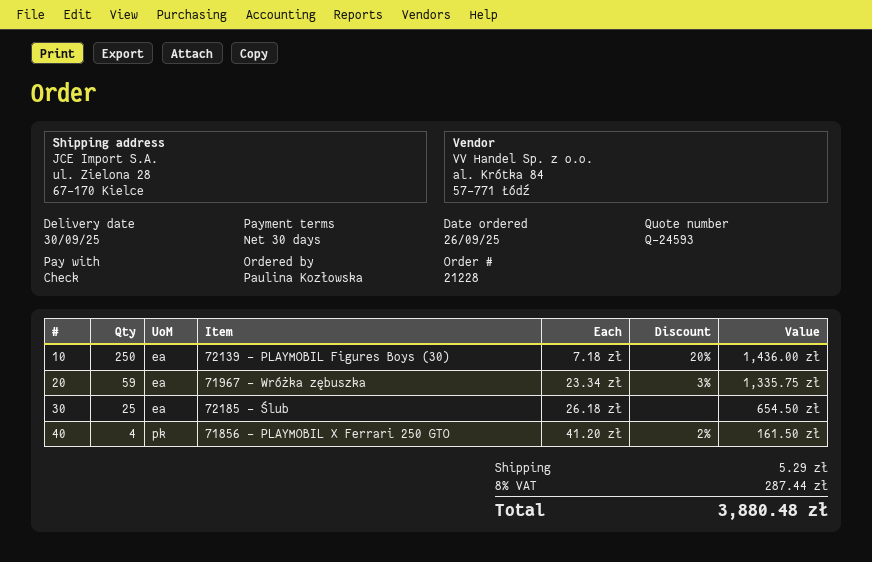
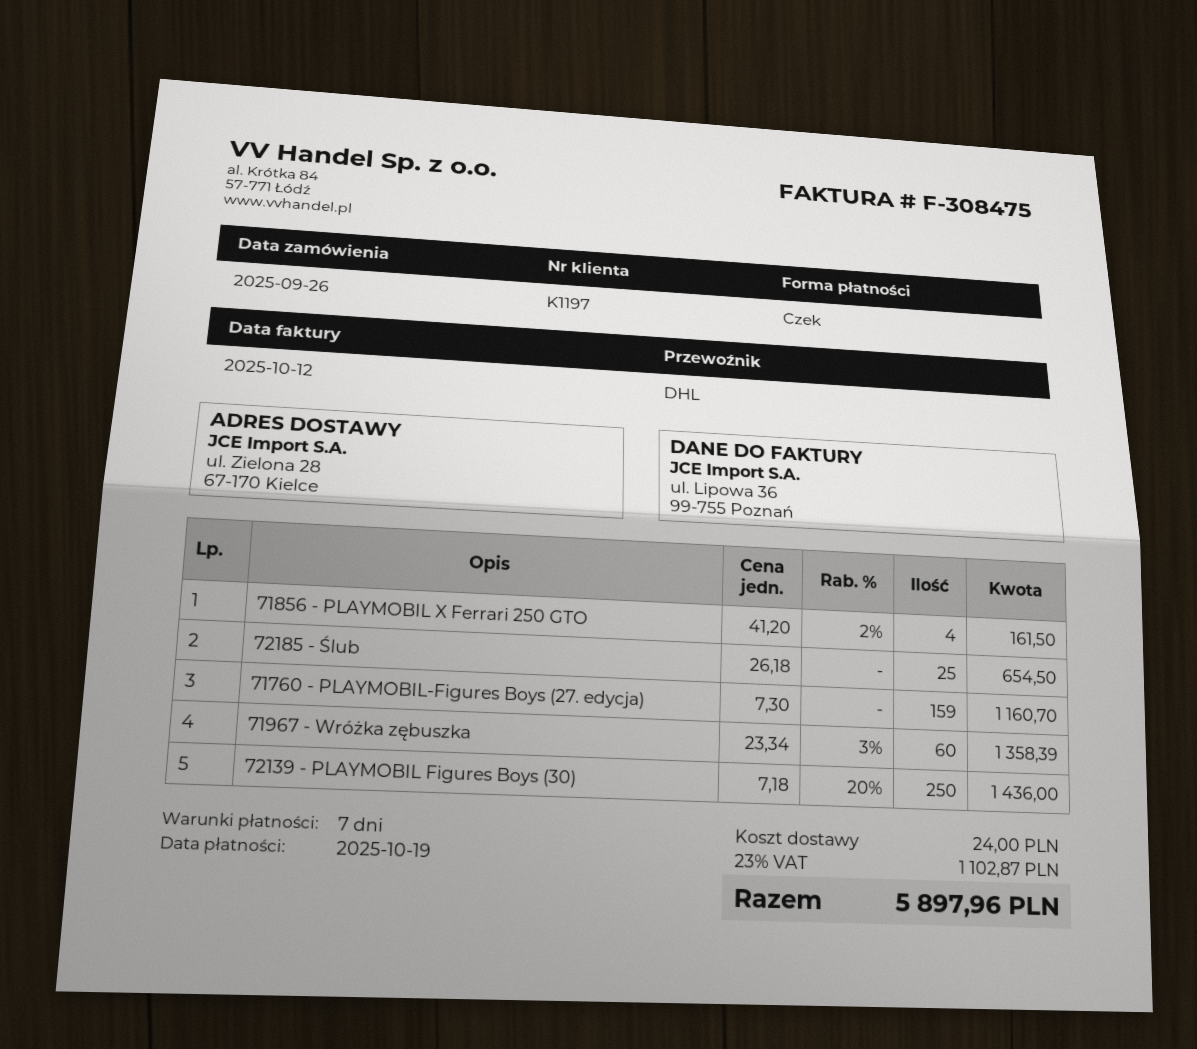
payment terms: 30 days -> 7 days
71967 - Wróżka zębuszka: 59 x 23.34 - 3% = 1335.75 -> 60 x 23.34 - 3% = 1358.39
71760 - PLAYMOBIL-Figures Boys (27. edycja): none -> 159 x 7.30 = 1160.70
shipping: 5.29 -> 24.00
tax: 8% = 287.44 -> 23% = 1102.87
total: 3880.48 -> 5897.96

